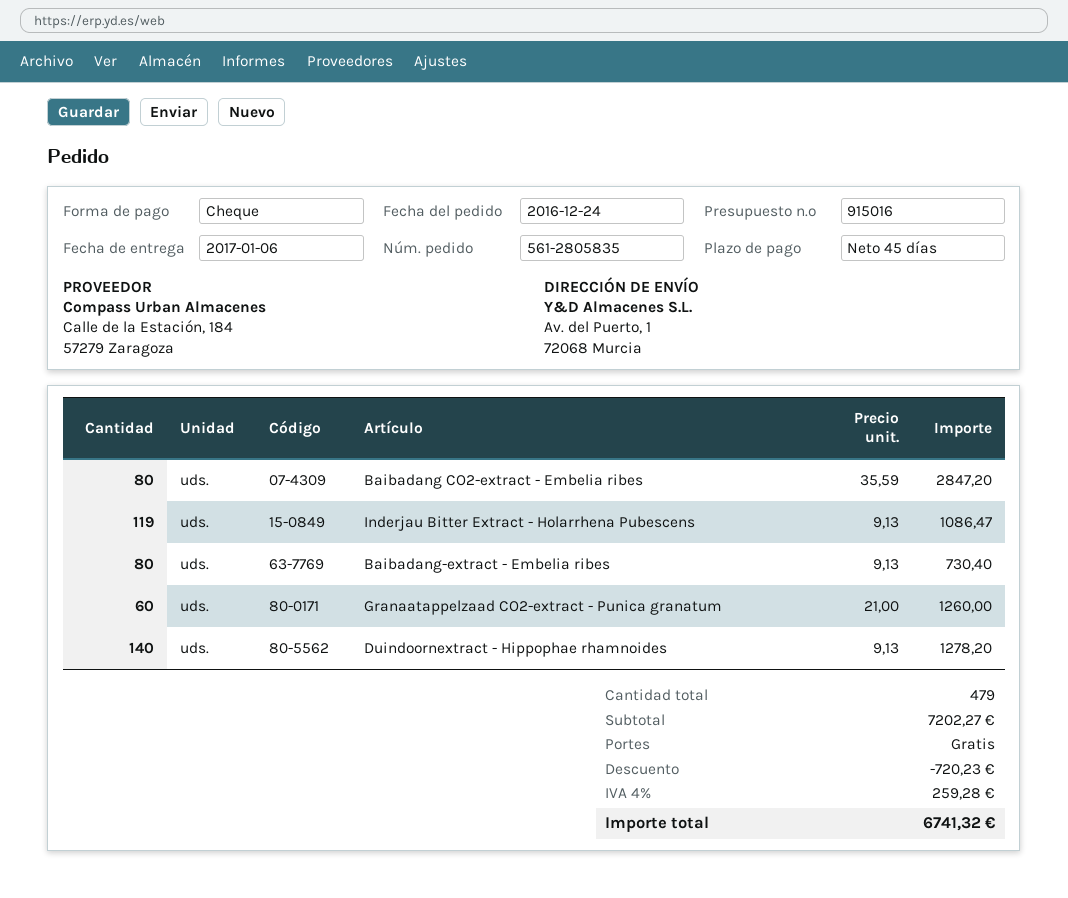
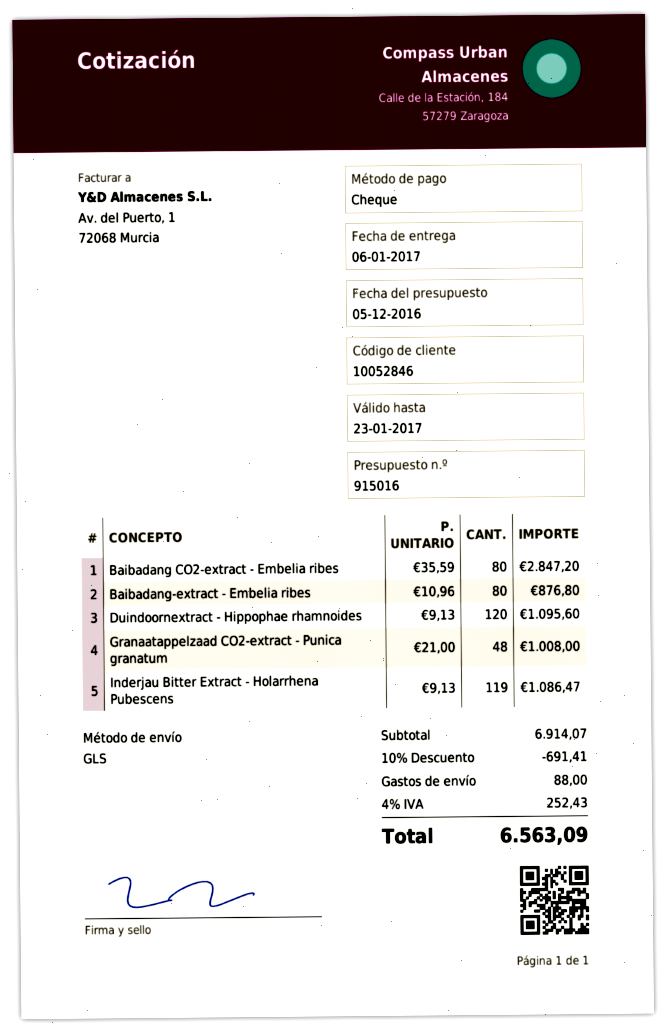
Baibadang-extract - Embelia ribes: 80 x 9.13 = 730.40 -> 80 x 10.96 = 876.80
Granaatappelzaad CO2-extract - Punica granatum: 60 x 21.00 = 1260.00 -> 48 x 21.00 = 1008.00
Duindoornextract - Hippophae rhamnoides: 140 x 9.13 = 1278.20 -> 120 x 9.13 = 1095.60
subtotal: 7202.27 -> 6914.07
discount: 720.23 -> 691.41
shipping: 0.00 -> 88.00
tax: 4% = 259.28 -> 4% = 252.43
total: 6741.32 -> 6563.09

